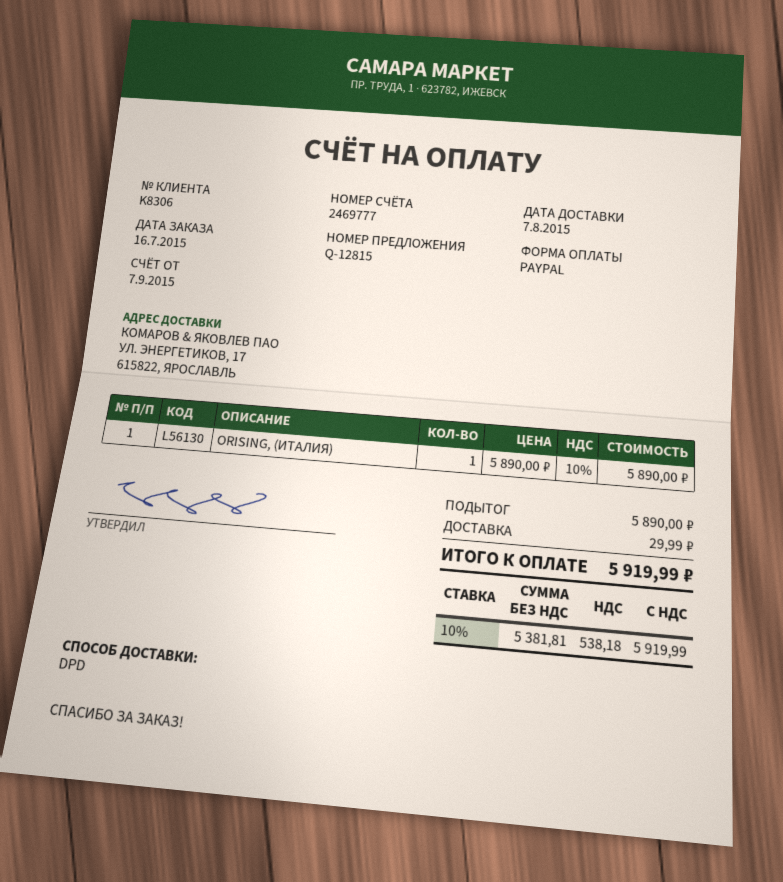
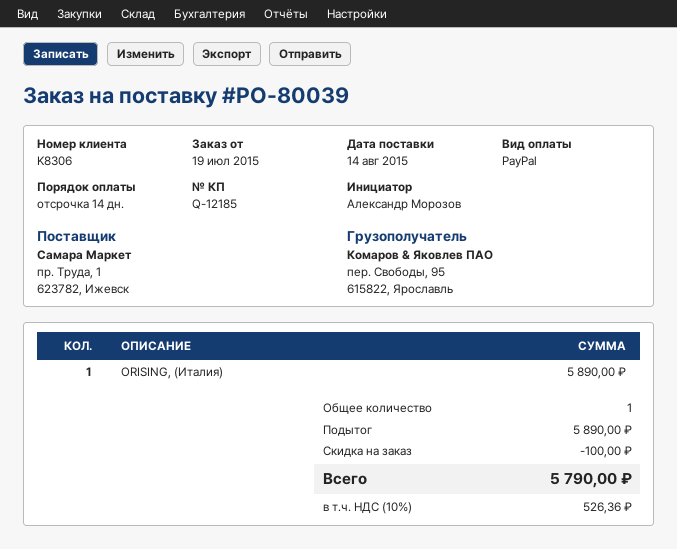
quote number: Q-12815 -> Q-12185
order date: 2015-07-16 -> 2015-07-19
delivery date: 2015-08-07 -> 2015-08-14
ship to: УЛ. ЭНЕРГЕТИКОВ, 17, 615822, ЯРОСЛАВЛЬ -> пер. Свободы, 95, 615822, Ярославль
discount: none -> 100.00
shipping: 29.99 -> none
tax: 10% = 538.18 -> 10% = 526.36
total: 5919.99 -> 5790.00

